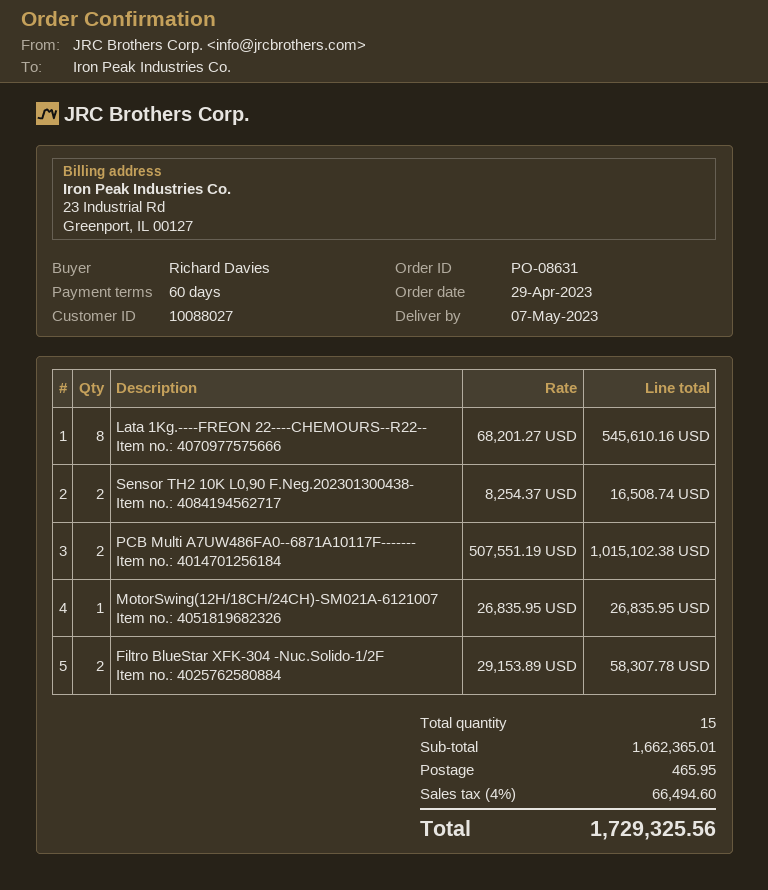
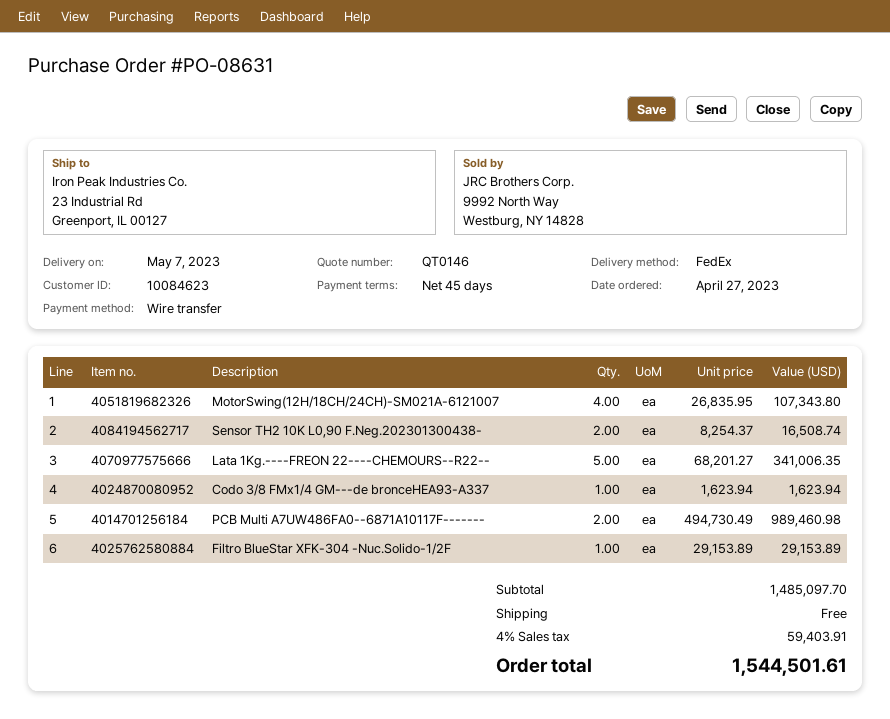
order date: 2023-04-29 -> 2023-04-27
payment terms: 60 days -> 45 days
customer number: 10088027 -> 10084623
Lata 1Kg.----FREON 22----CHEMOURS--R22--: 8 x 68201.27 = 545610.16 -> 5 x 68201.27 = 341006.35
PCB Multi A7UW486FA0--6871A10117F-------: 2 x 507551.19 = 1015102.38 -> 2 x 494730.49 = 989460.98
MotorSwing(12H/18CH/24CH)-SM021A-6121007: 1 x 26835.95 = 26835.95 -> 4 x 26835.95 = 107343.80
Filtro BlueStar XFK-304 -Nuc.Solido-1/2F: 2 x 29153.89 = 58307.78 -> 1 x 29153.89 = 29153.89
Codo 3/8 FMx1/4 GM---de bronceHEA93-A337: none -> 1 x 1623.94 = 1623.94
subtotal: 1662365.01 -> 1485097.70
shipping: 465.95 -> 0.00
tax: 4% = 66494.60 -> 4% = 59403.91
total: 1729325.56 -> 1544501.61

